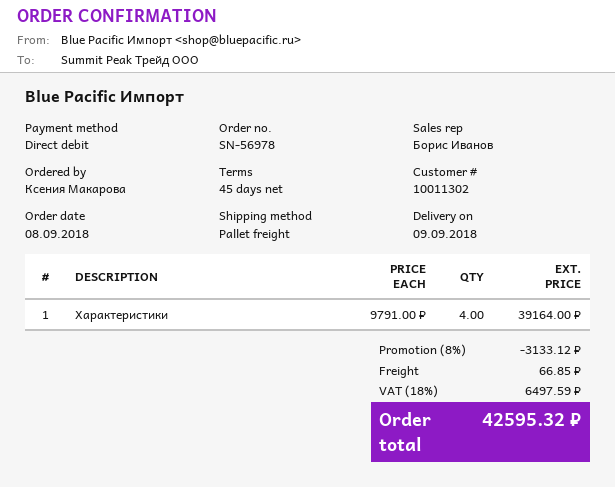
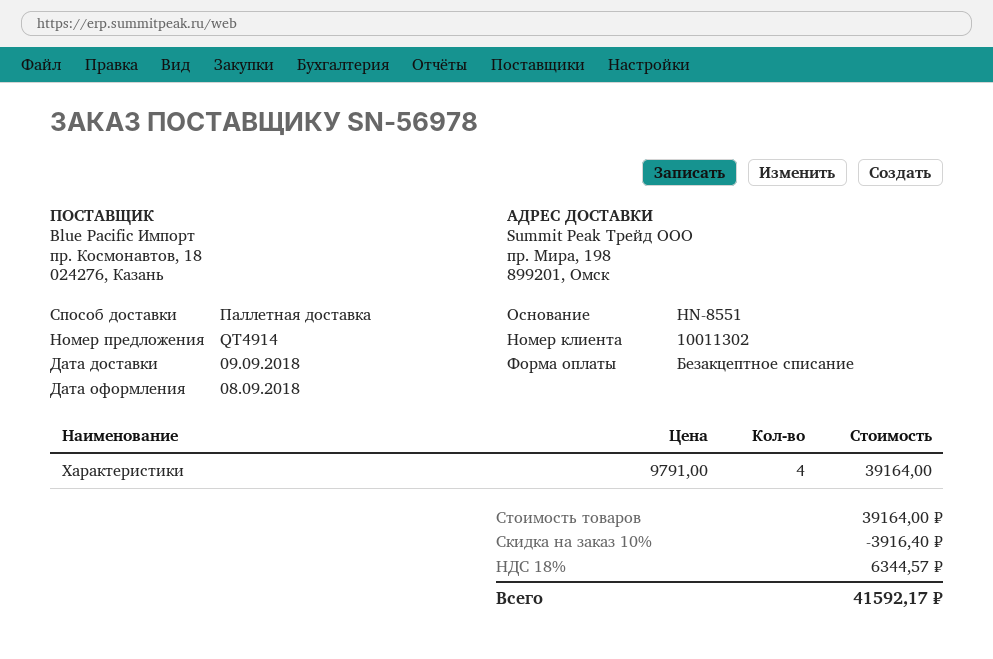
discount: 8% = 3133.12 -> 10% = 3916.40
shipping: 66.85 -> none
tax: 18% = 6497.59 -> 18% = 6344.57
total: 42595.32 -> 41592.17

